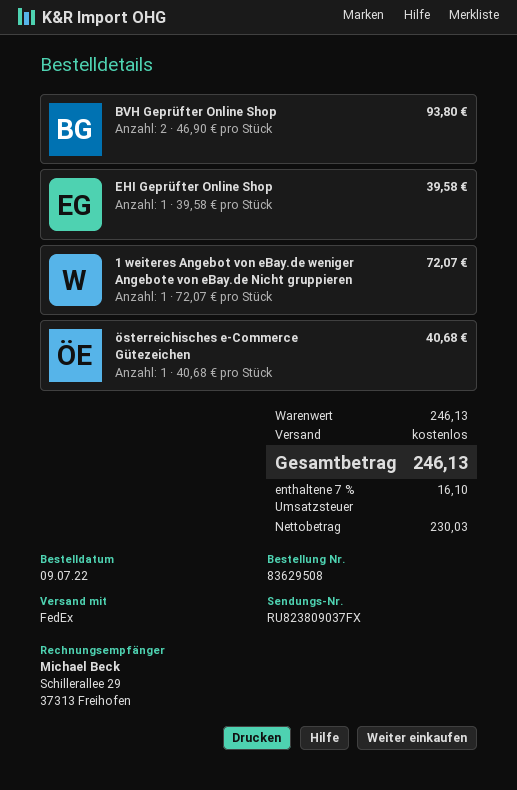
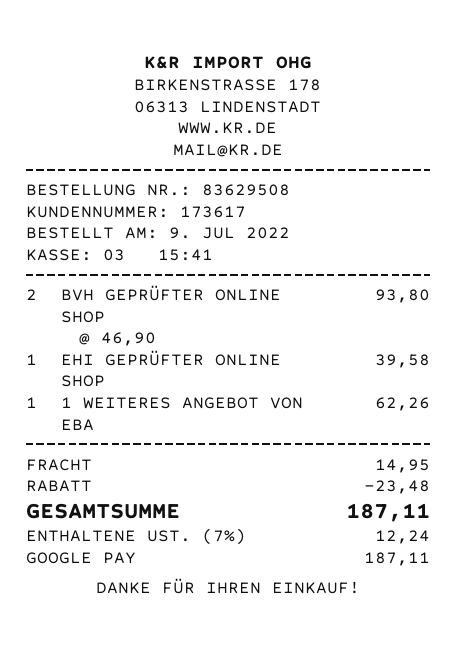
1 weiteres Angebot von eBay.de weniger Angebote von eBay.de Nicht gruppieren: 1 x 72.07 = 72.07 -> 1 x 62.26 = 62.26
österreichisches e-Commerce Gütezeichen: 1 x 40.68 = 40.68 -> none
discount: none -> 23.48
shipping: 0.00 -> 14.95
tax: 7% = 16.10 -> 7% = 12.24
total: 246.13 -> 187.11

